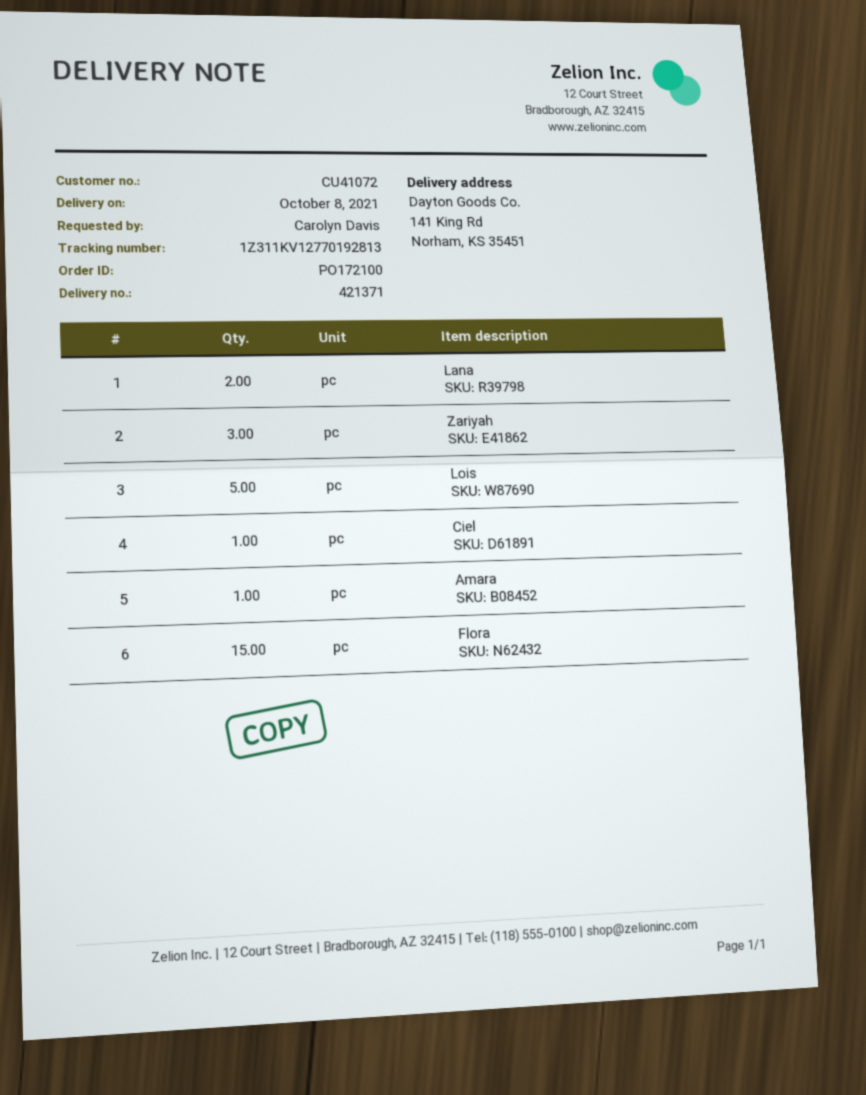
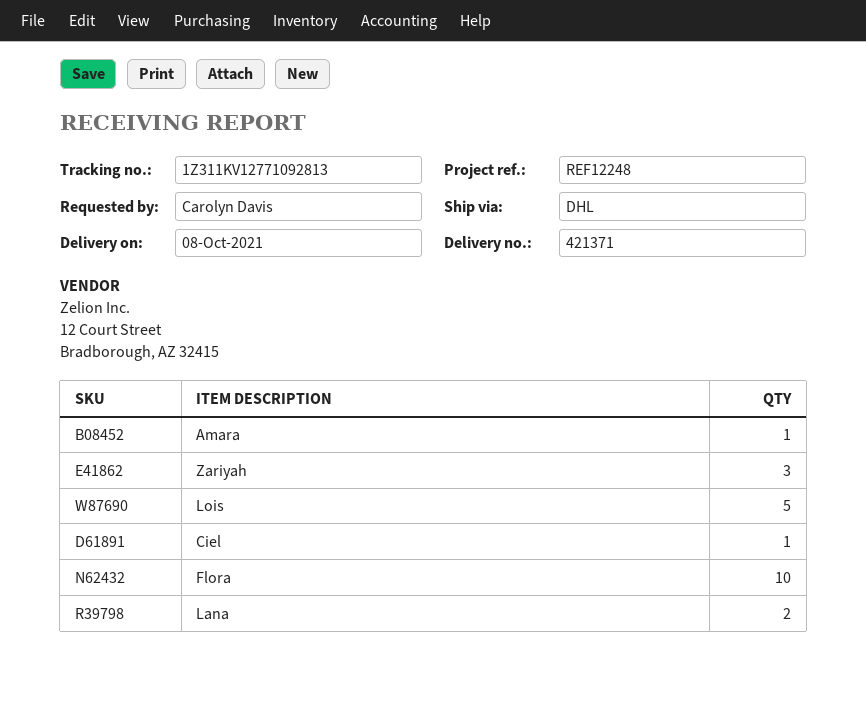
tracking number: 1Z311KV12770192813 -> 1Z311KV12771092813
Flora: 15 -> 10

